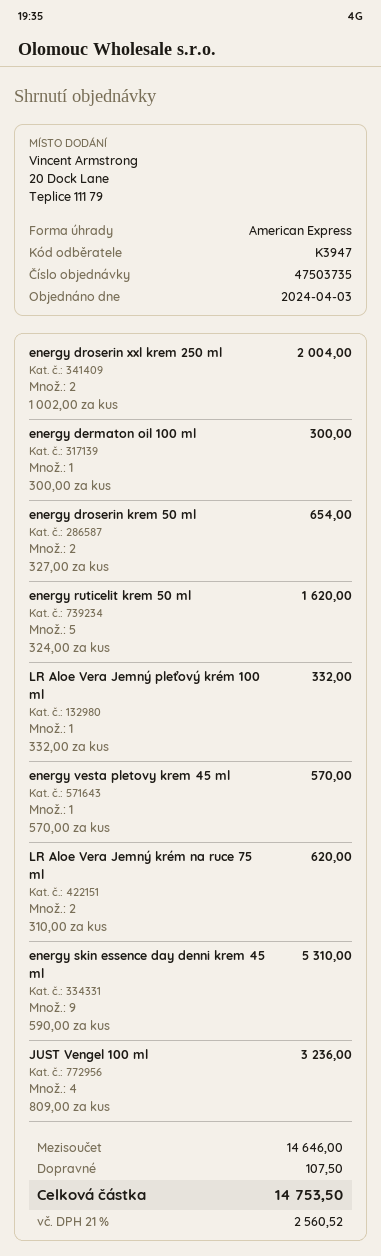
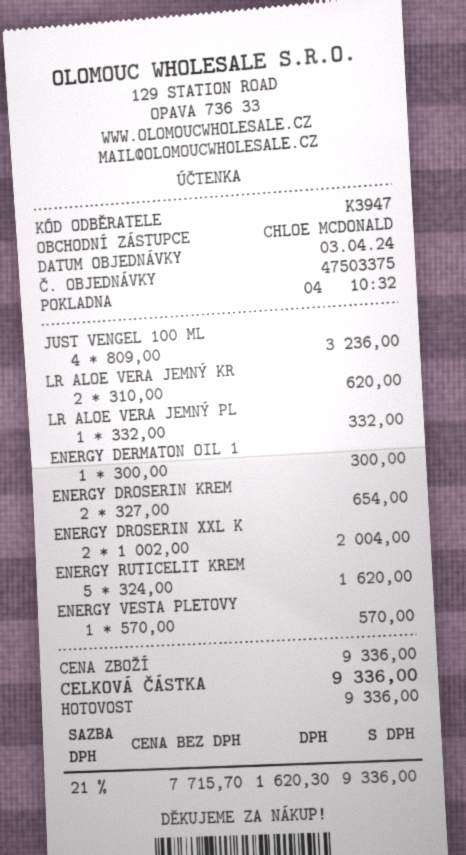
order number: 47503735 -> 47503375
payment method: American Express -> cash
energy skin essence day denni krem 45 ml: 9 x 590.00 = 5310.00 -> none
subtotal: 14646.00 -> 9336.00
shipping: 107.50 -> none
tax: 21% = 2560.52 -> 21% = 1620.30
total: 14753.50 -> 9336.00

